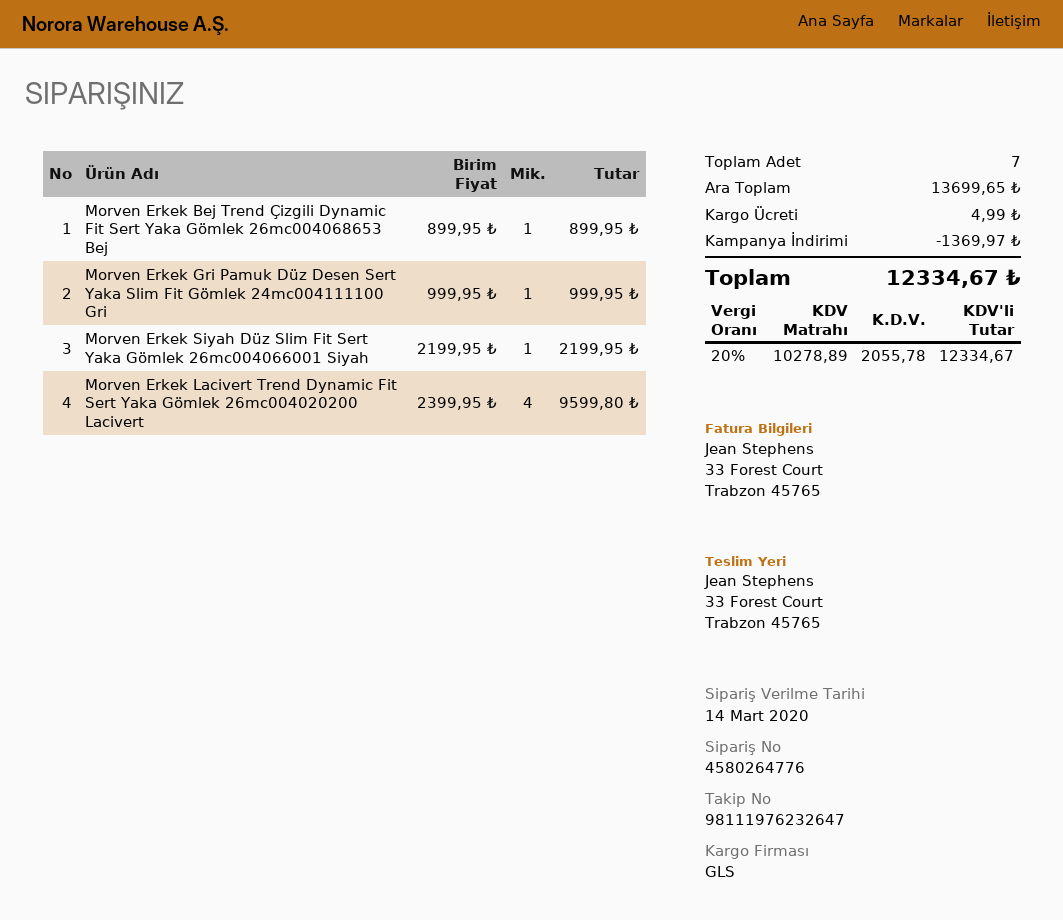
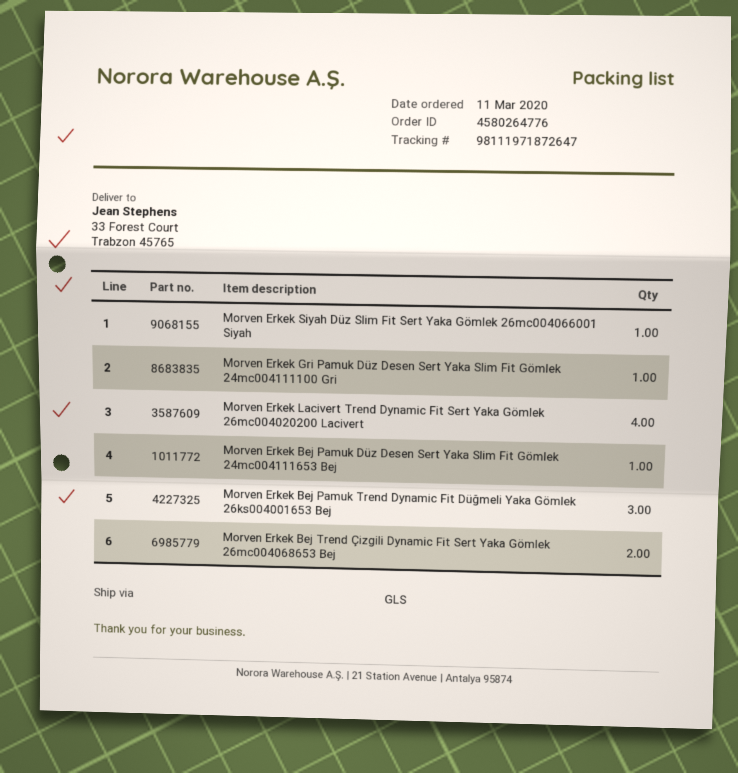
order date: 2020-03-14 -> 2020-03-11
tracking number: 98111976232647 -> 98111971872647
Morven Erkek Bej Trend Çizgili Dynamic Fit Sert Yaka Gömlek 26mc004068653 Bej: 1 -> 2
Morven Erkek Bej Pamuk Düz Desen Sert Yaka Slim Fit Gömlek 24mc004111653 Bej: none -> 1
Morven Erkek Bej Pamuk Trend Dynamic Fit Düğmeli Yaka Gömlek 26ks004001653 Bej: none -> 3

